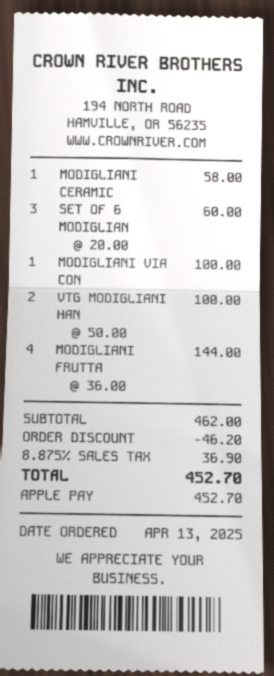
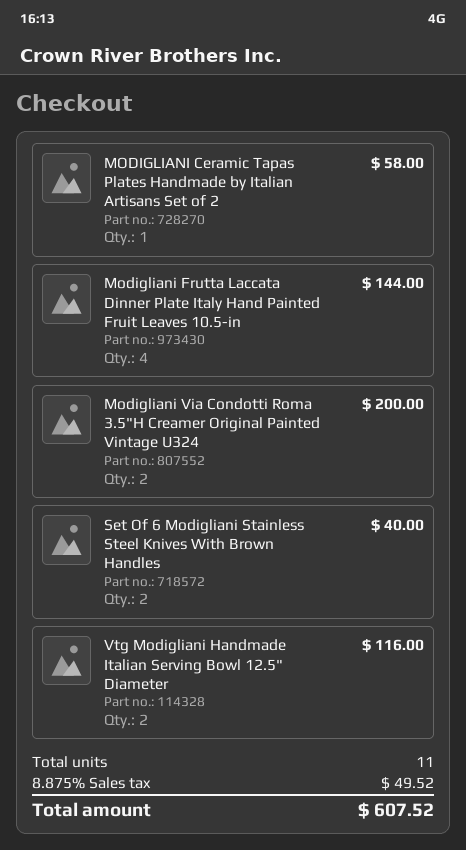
SET OF 6 MODIGLIAN: 3 for 60.00 -> 2 for 40.00
MODIGLIANI VIA CON: 1 for 100.00 -> 2 for 200.00
VTG MODIGLIANI HAN: 2 for 100.00 -> 2 for 116.00
discount: 46.20 -> none
tax: 8.875% = 36.90 -> 8.875% = 49.52
total: 452.70 -> 607.52

